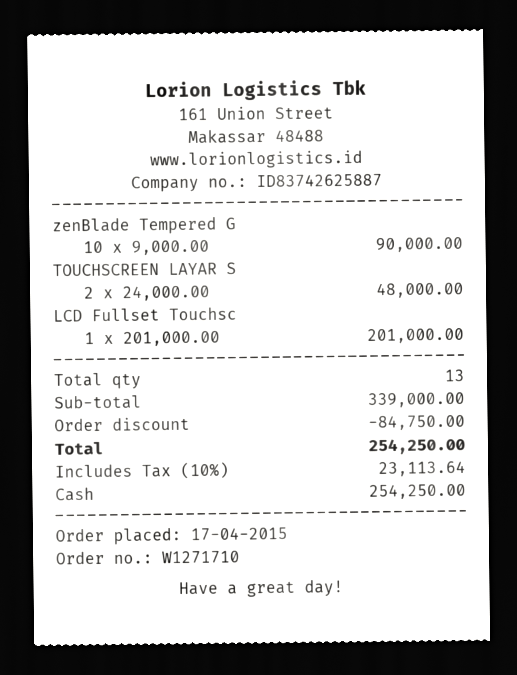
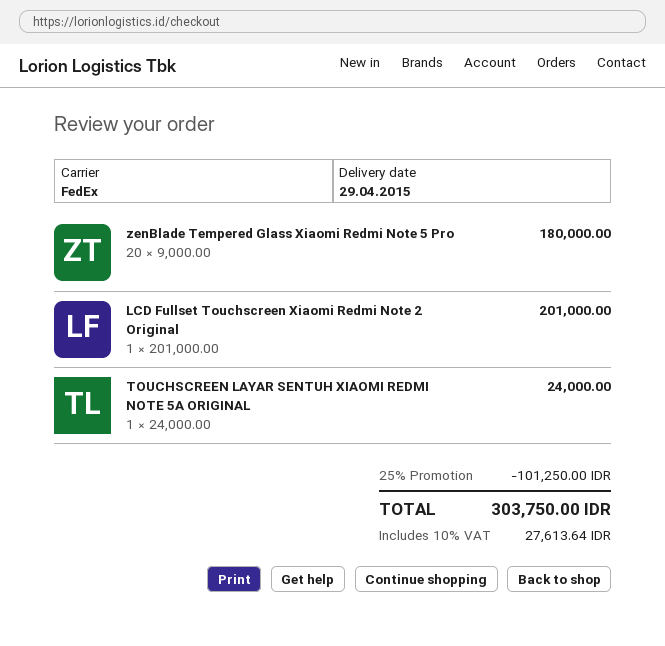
zenBlade Tempered G: 10 x 9000.00 = 90000.00 -> 20 x 9000.00 = 180000.00
TOUCHSCREEN LAYAR S: 2 x 24000.00 = 48000.00 -> 1 x 24000.00 = 24000.00
discount: 84750.00 -> 101250.00
tax: 10% = 23113.64 -> 10% = 27613.64
total: 254250.00 -> 303750.00

